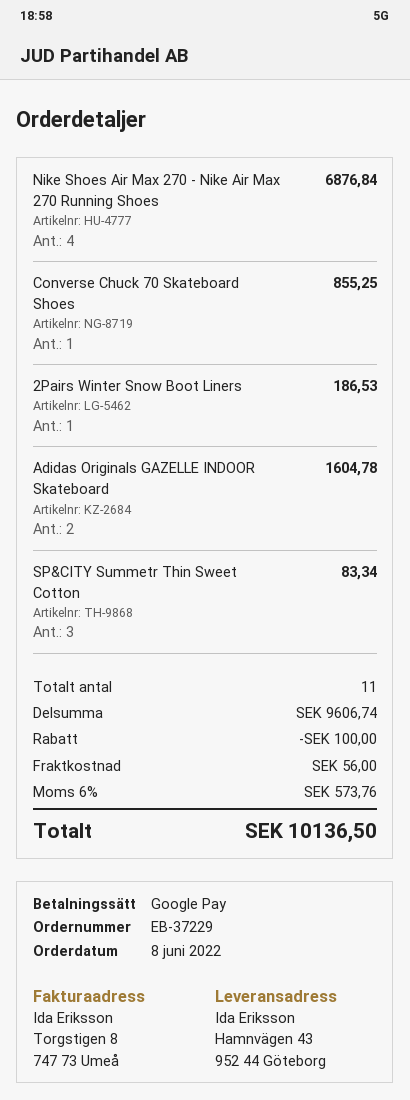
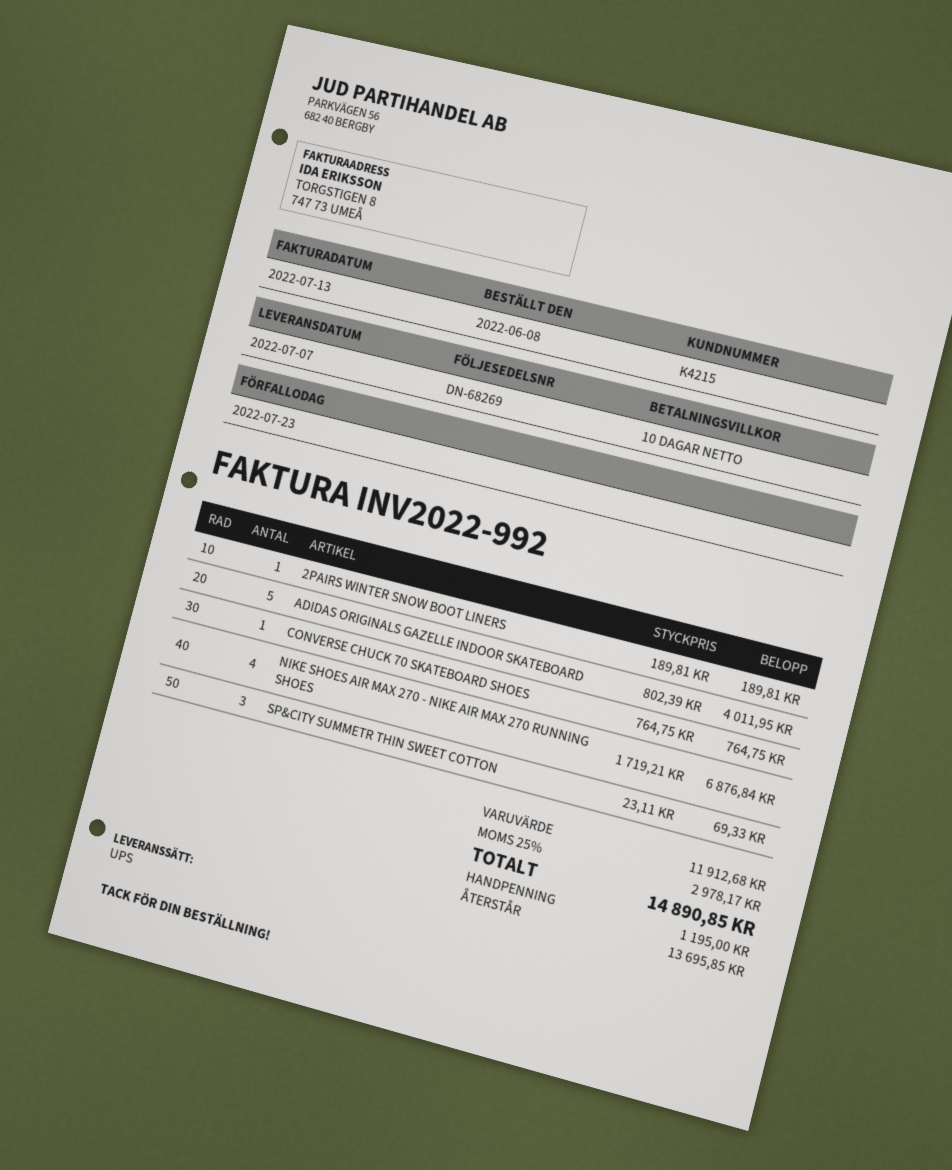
Converse Chuck 70 Skateboard Shoes: 1 for 855.25 -> 1 for 764.75
2Pairs Winter Snow Boot Liners: 1 for 186.53 -> 1 for 189.81
Adidas Originals GAZELLE INDOOR Skateboard: 2 for 1604.78 -> 5 for 4011.95
SP&CITY Summetr Thin Sweet Cotton: 3 for 83.34 -> 3 for 69.33
subtotal: 9606.74 -> 11912.68
discount: 100.00 -> none
shipping: 56.00 -> none
tax: 6% = 573.76 -> 25% = 2978.17
total: 10136.50 -> 14890.85

